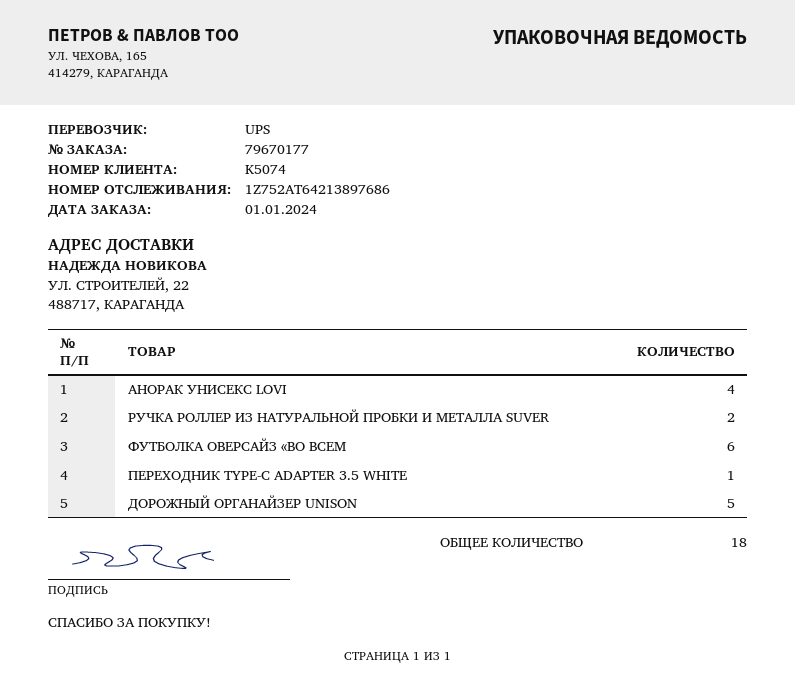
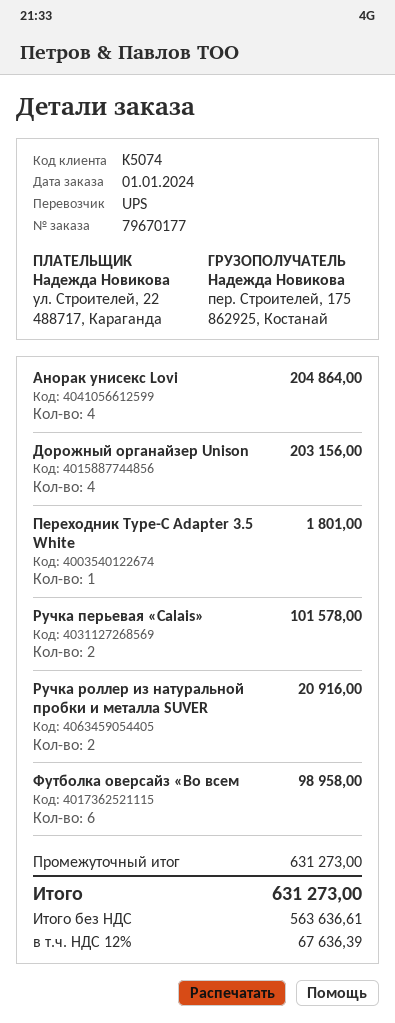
ship to: УЛ. СТРОИТЕЛЕЙ, 22, 488717, КАРАГАНДА -> пер. Строителей, 175, 862925, Костанай
ДОРОЖНЫЙ ОРГАНАЙЗЕР UNISON: 5 -> 4
Ручка перьевая «Calais»: none -> 2

